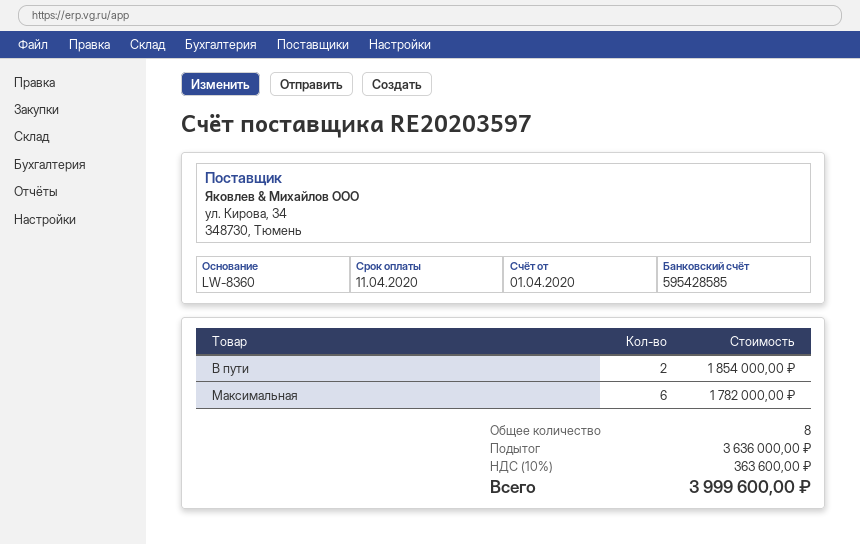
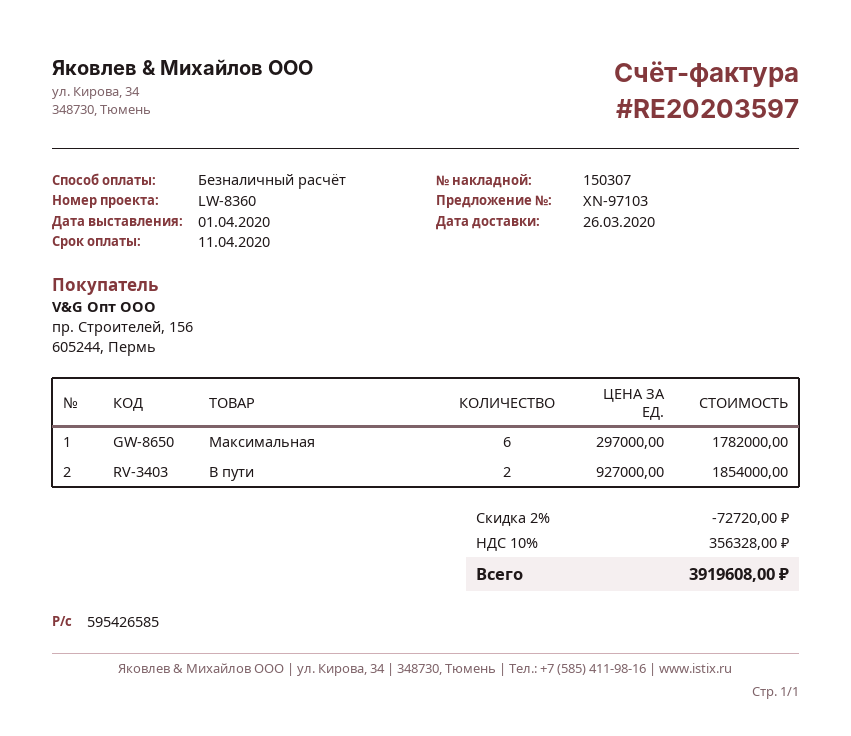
bank account: 595428585 -> 595426585
discount: none -> 2% = 72720.00
tax: 10% = 363600.00 -> 10% = 356328.00
total: 3999600.00 -> 3919608.00

